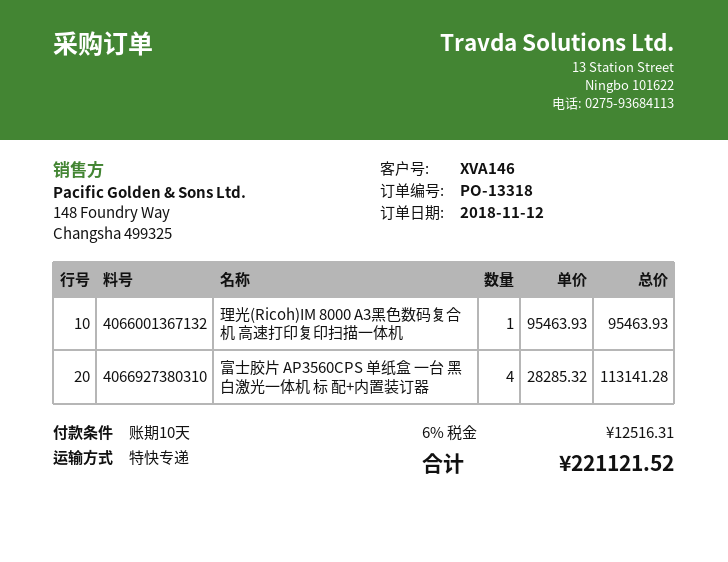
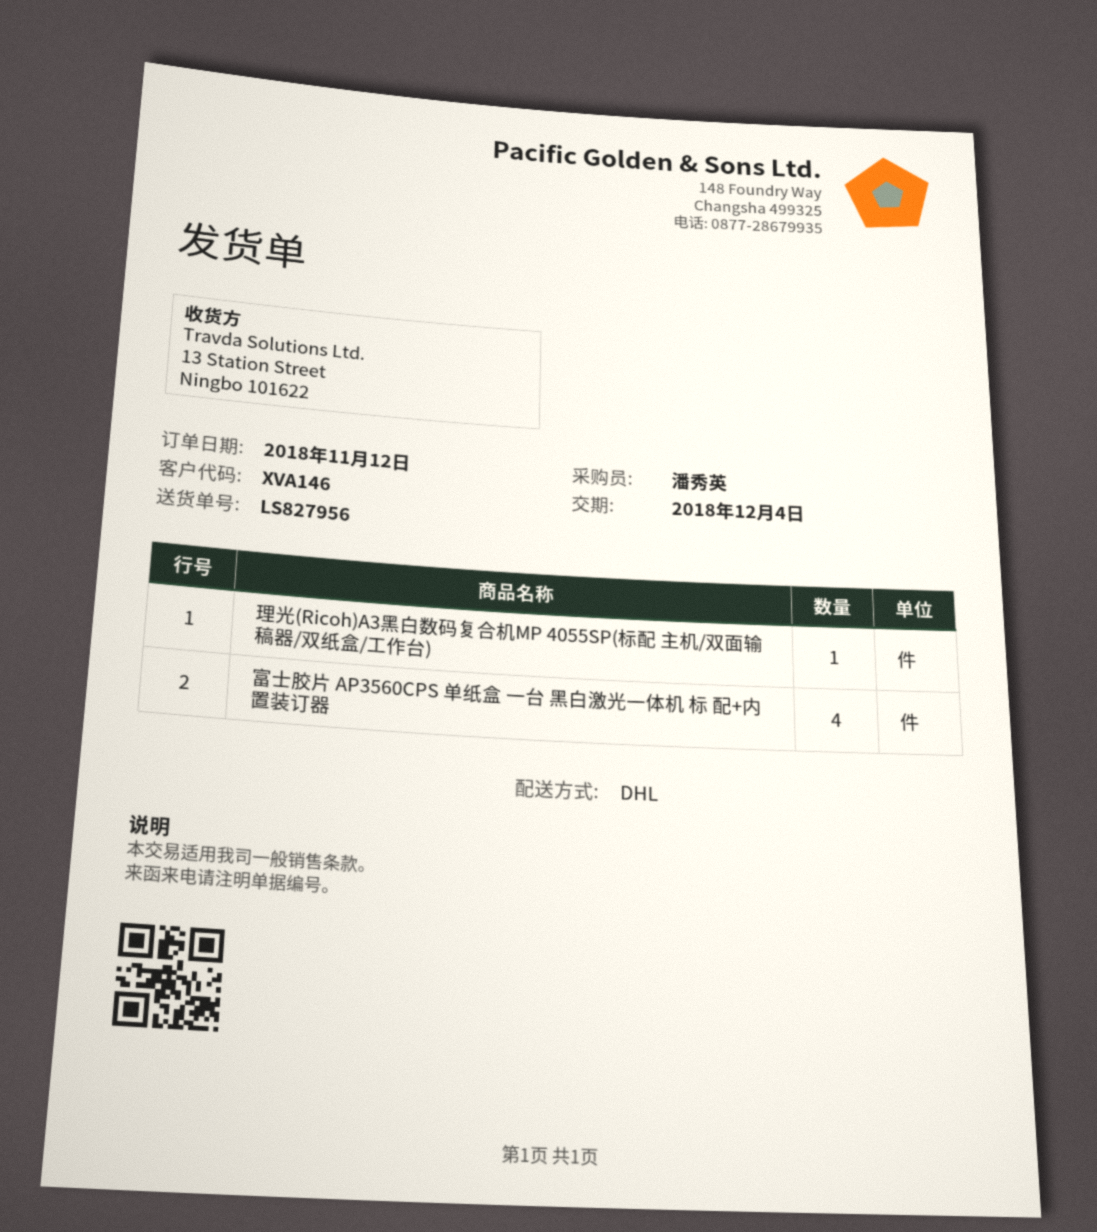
shipping method: express -> DHL
理光(Ricoh)IM 8000 A3黑色数码复合机 高速打印复印扫描一体机: 1 -> none
理光(Ricoh)A3黑白数码复合机MP 4055SP(标配 主机/双面输稿器/双纸盒/工作台): none -> 1

